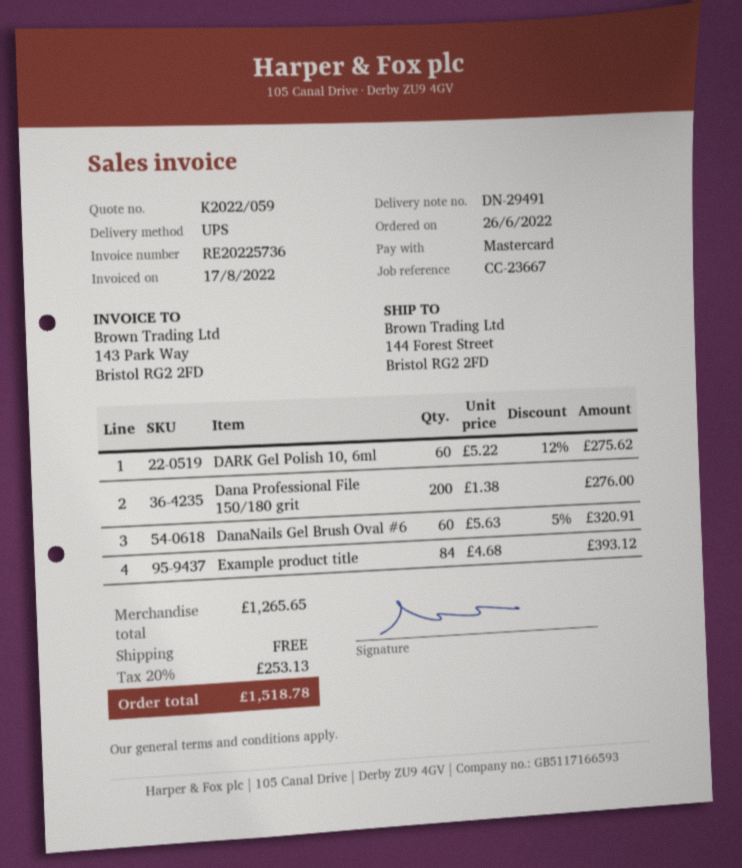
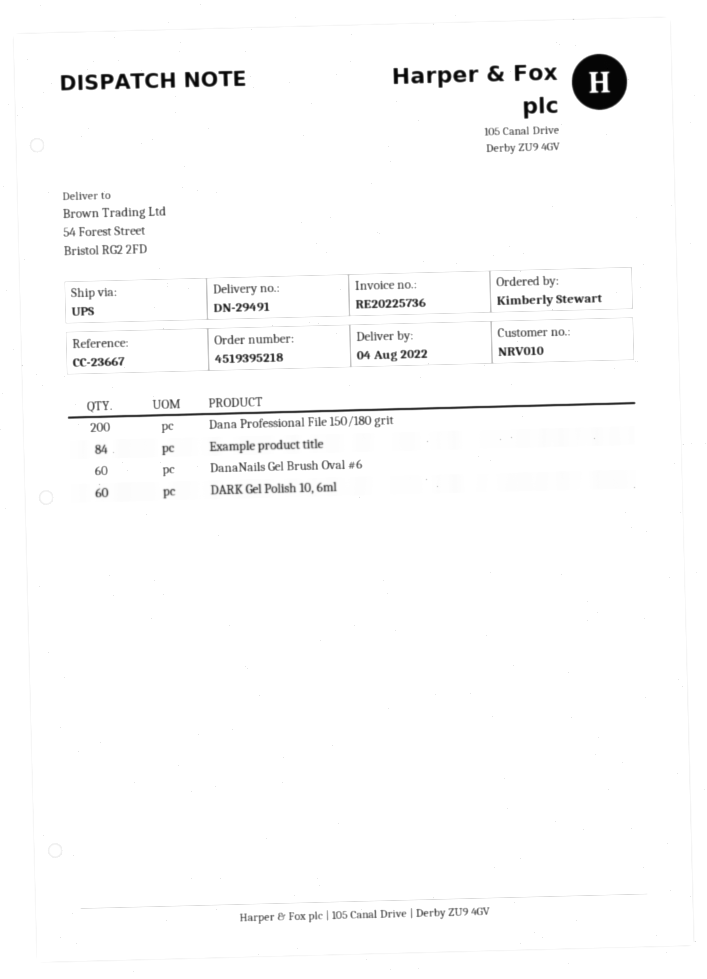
ship to: 144 Forest Street, Bristol RG2 2FD -> 54 Forest Street, Bristol RG2 2FD

